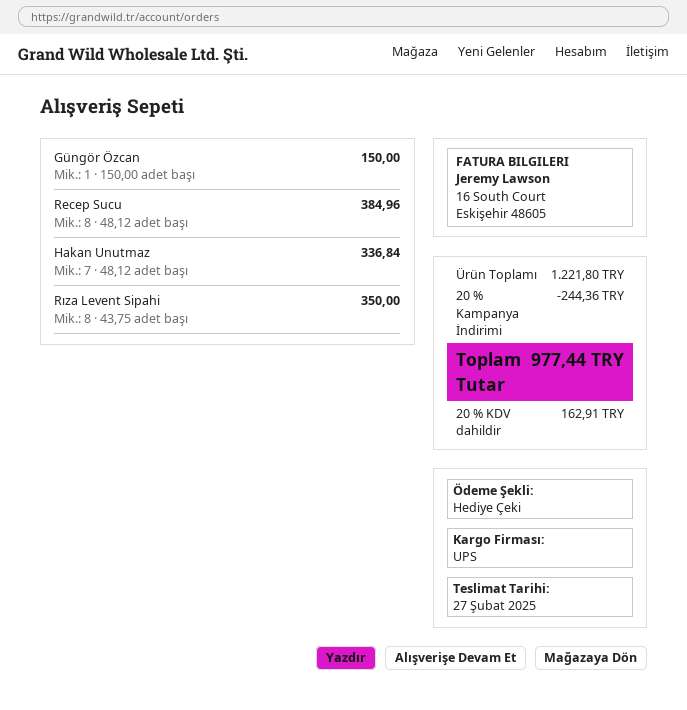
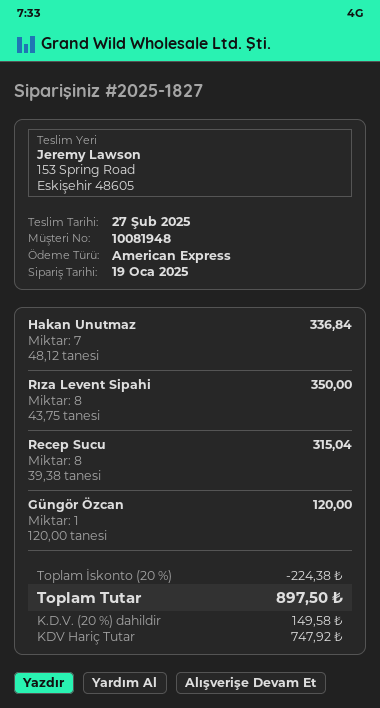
payment method: gift card -> American Express
Güngör Özcan: 1 x 150.00 = 150.00 -> 1 x 120.00 = 120.00
Recep Sucu: 8 x 48.12 = 384.96 -> 8 x 39.38 = 315.04
discount: 20% = 244.36 -> 20% = 224.38
tax: 20% = 162.91 -> 20% = 149.58
total: 977.44 -> 897.50

